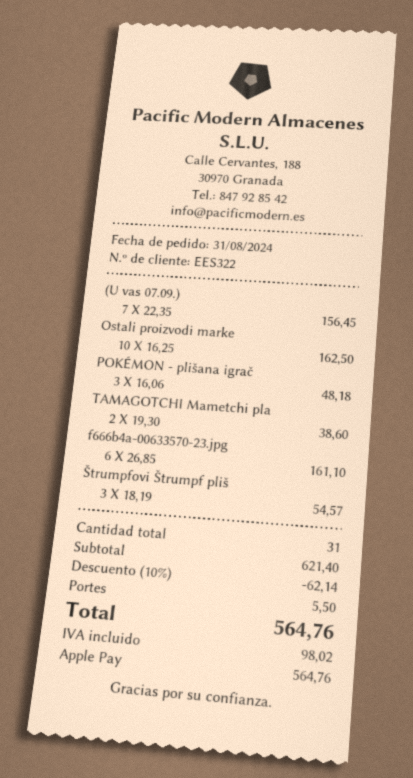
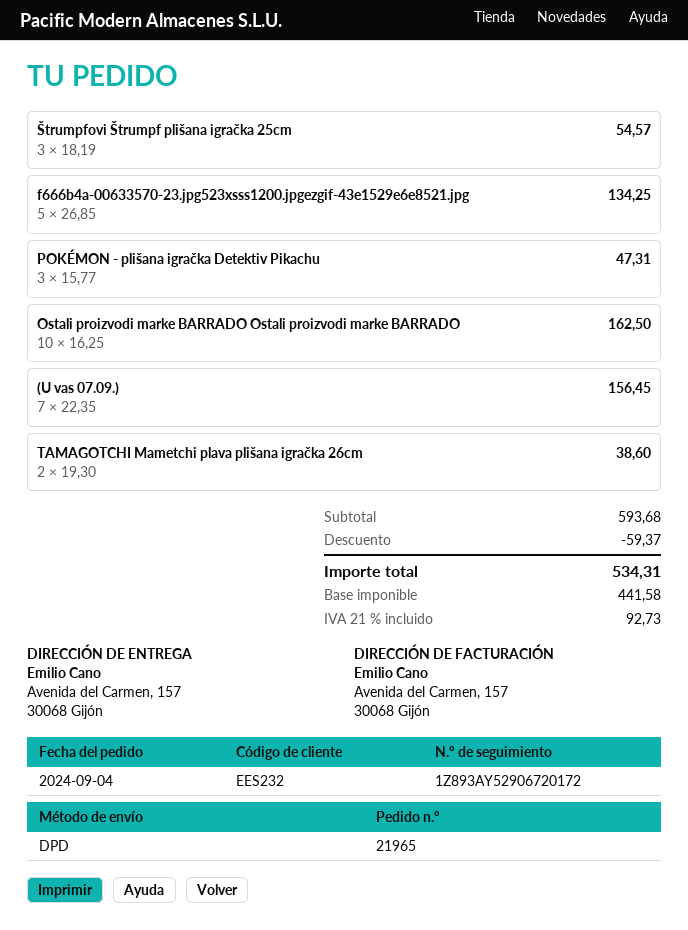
order date: 2024-08-31 -> 2024-09-04
customer number: EES322 -> EES232
POKÉMON - plišana igrač: 3 x 16.06 = 48.18 -> 3 x 15.77 = 47.31
f666b4a-00633570-23.jpg: 6 x 26.85 = 161.10 -> 5 x 26.85 = 134.25
subtotal: 621.40 -> 593.68
discount: 62.14 -> 59.37
shipping: 5.50 -> none
tax: 98.02 -> 92.73
total: 564.76 -> 534.31

